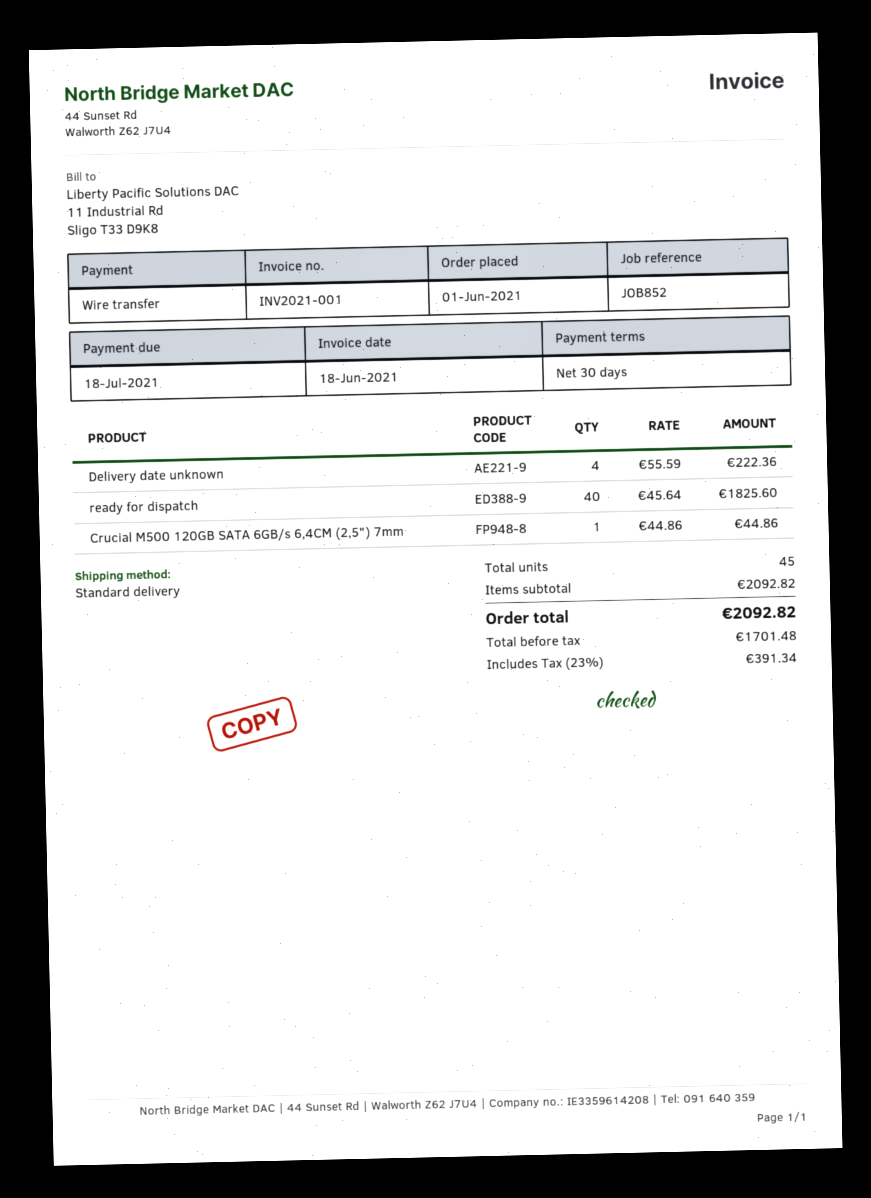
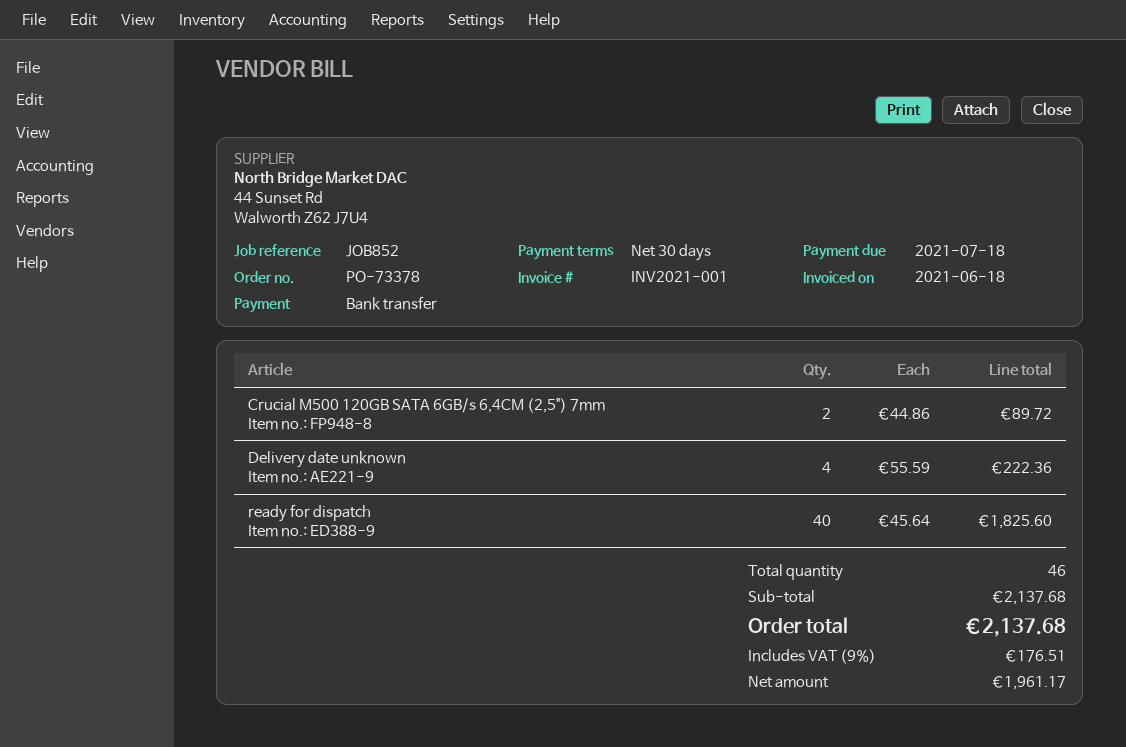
Crucial M500 120GB SATA 6GB/s 6,4CM (2,5") 7mm: 1 x 44.86 = 44.86 -> 2 x 44.86 = 89.72
total quantity: 45 -> 46
subtotal: 2092.82 -> 2137.68
net: 1701.48 -> 1961.17
tax: 23% = 391.34 -> 9% = 176.51
total: 2092.82 -> 2137.68

